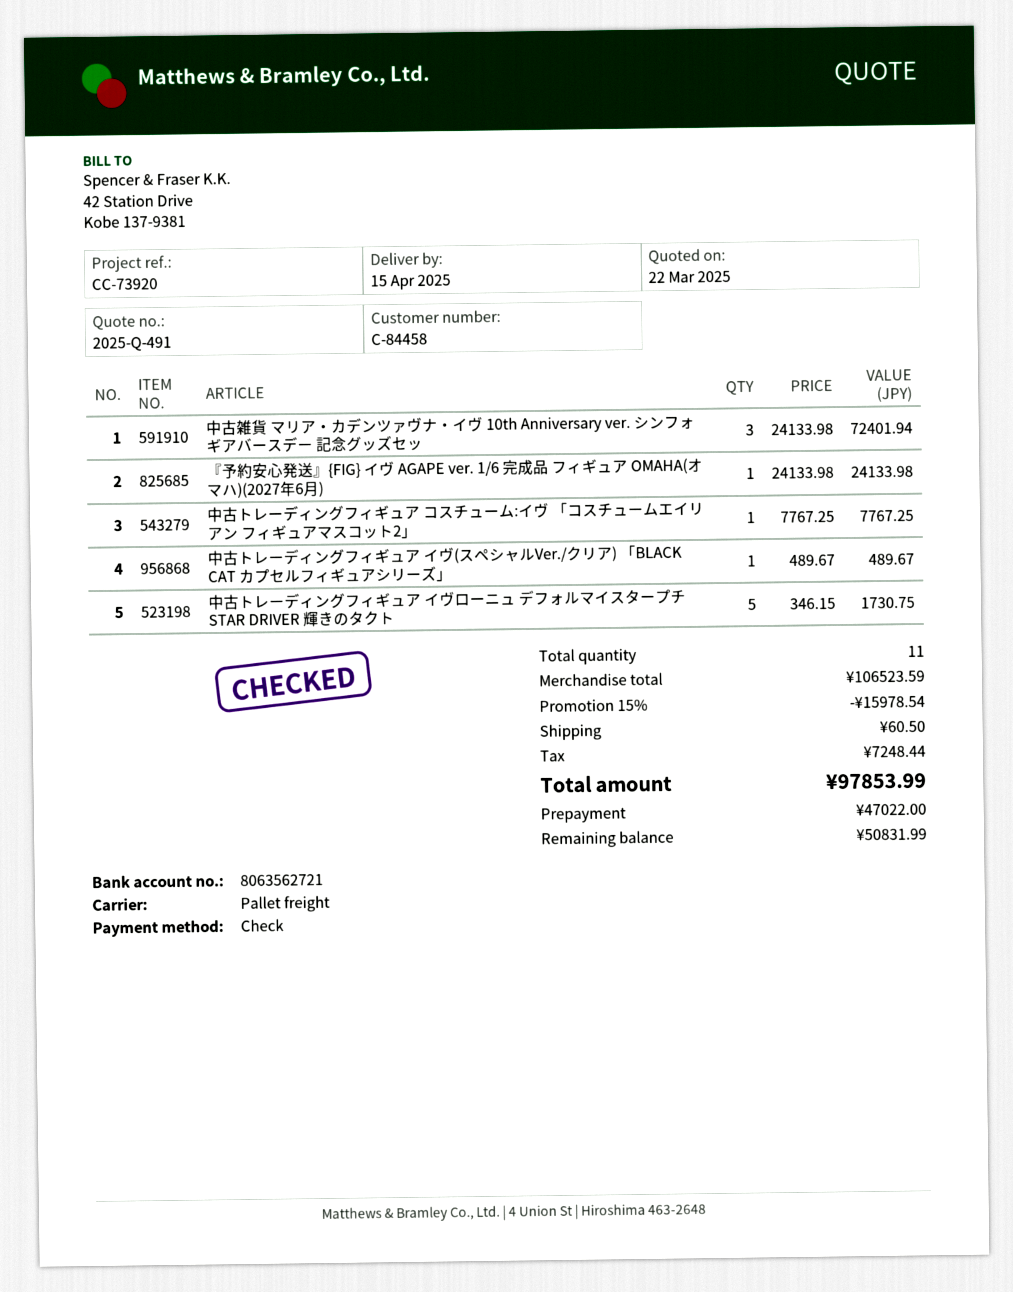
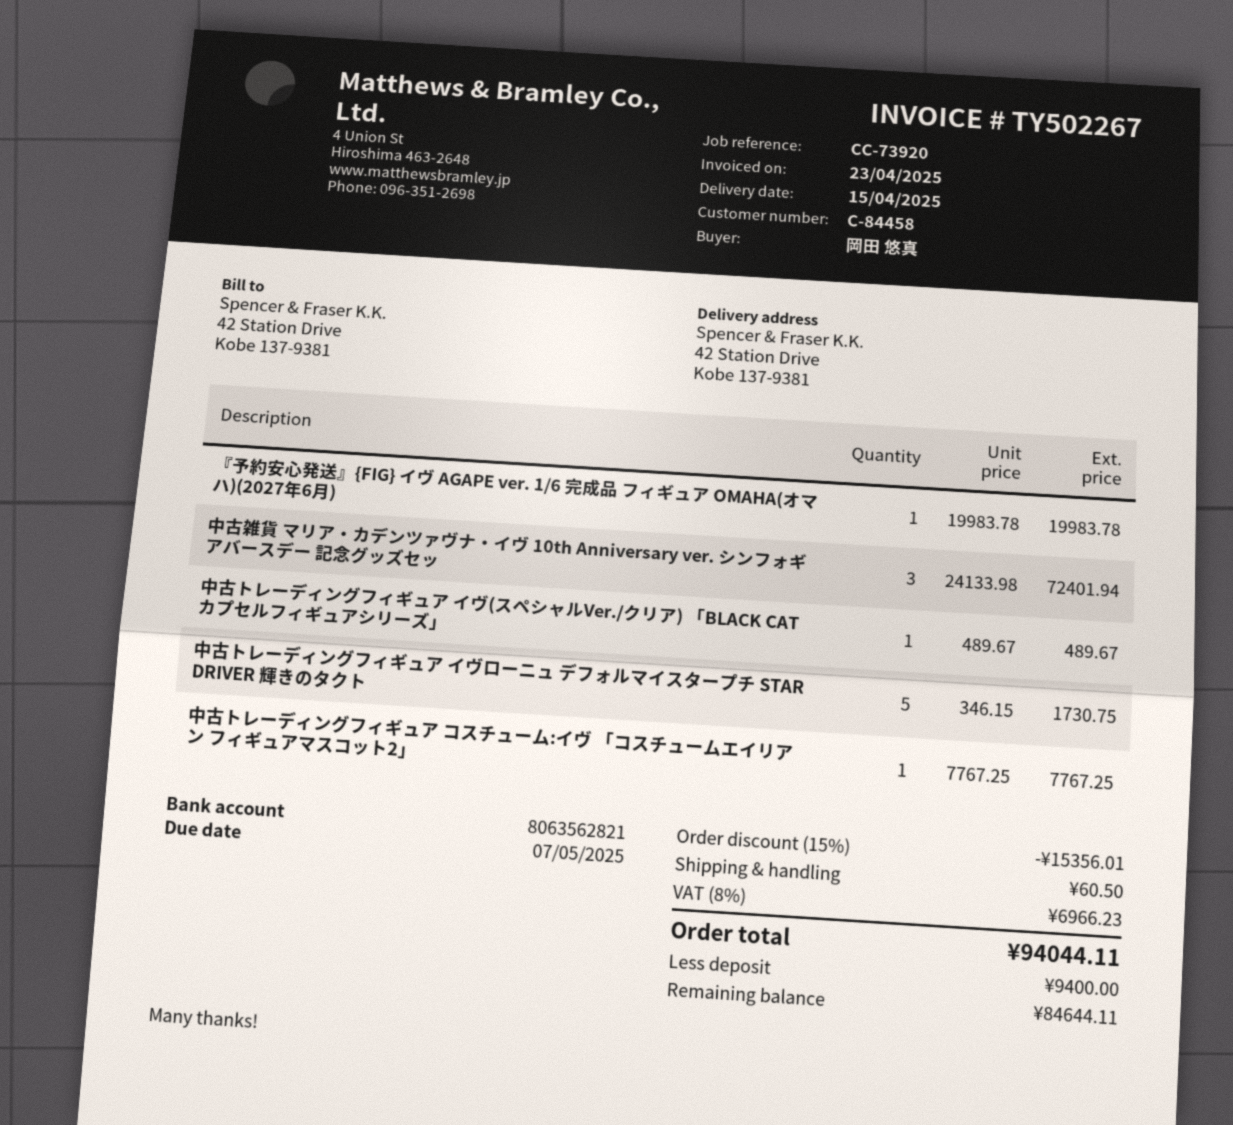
bank account: 8063562721 -> 8063562821
『予約安心発送』{FIG} イヴ AGAPE ver. 1/6 完成品 フィギュア OMAHA(オマハ)(2027年6月): 1 x 24133.98 = 24133.98 -> 1 x 19983.78 = 19983.78
discount: 15% = 15978.54 -> 15% = 15356.01
tax: 7248.44 -> 6966.23
total: 97853.99 -> 94044.11
deposit: 47022.00 -> 9400.00
balance: 50831.99 -> 84644.11

